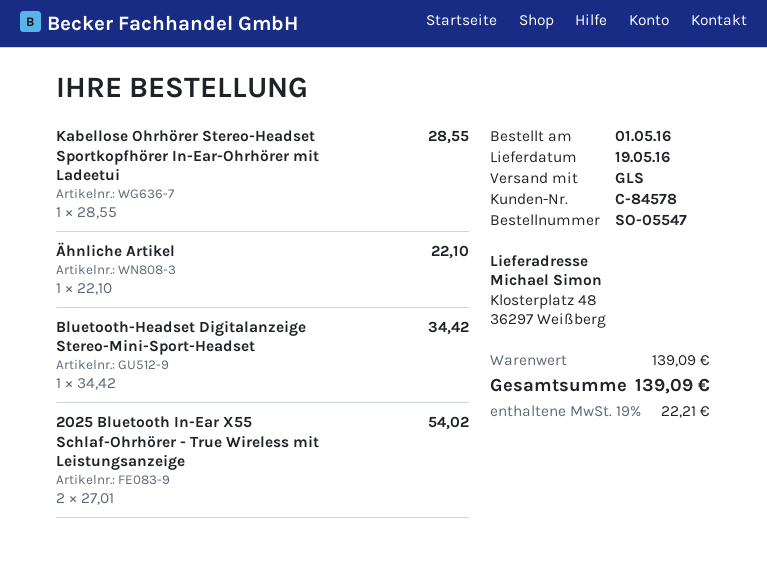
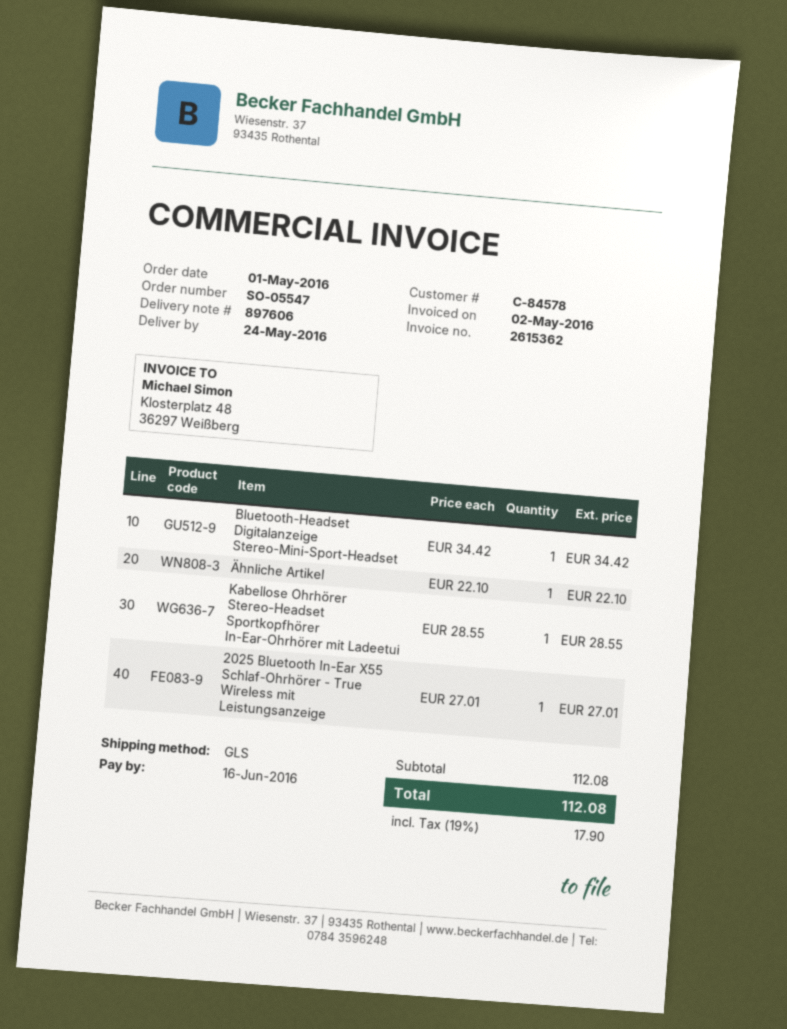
delivery date: 2016-05-19 -> 2016-05-24
2025 Bluetooth In-Ear X55 Schlaf-Ohrhörer - True Wireless mit Leistungsanzeige: 2 x 27.01 = 54.02 -> 1 x 27.01 = 27.01
subtotal: 139.09 -> 112.08
tax: 19% = 22.21 -> 19% = 17.90
total: 139.09 -> 112.08

